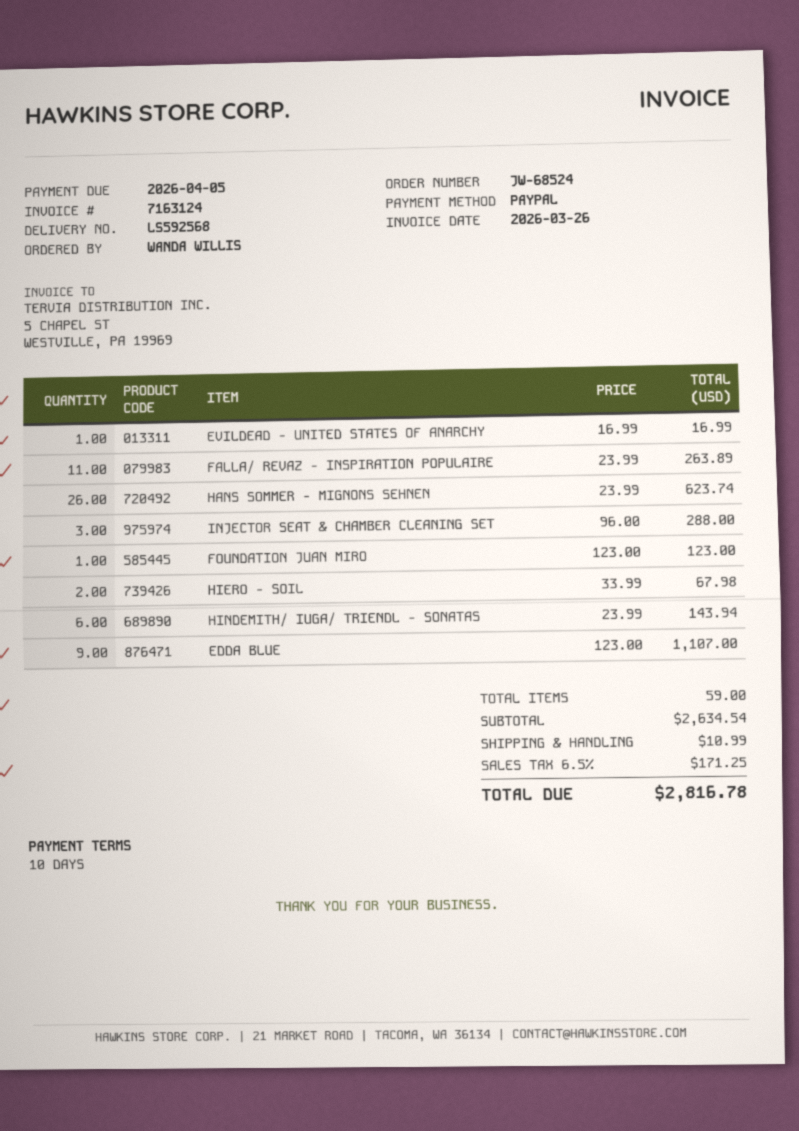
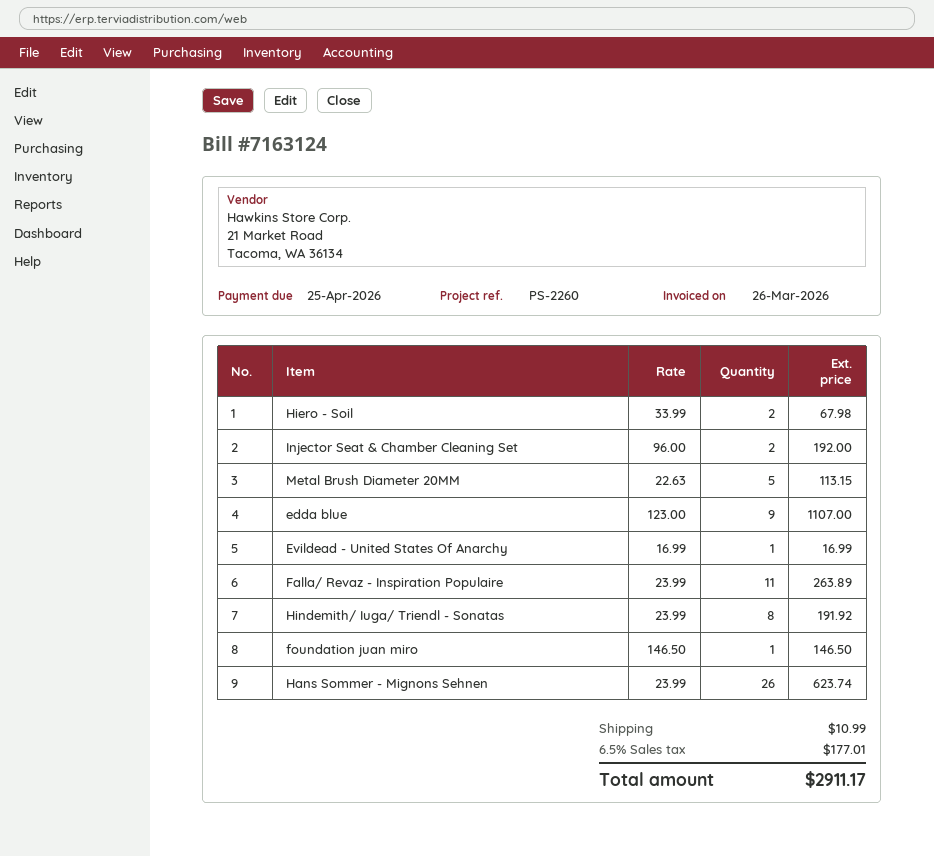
due date: 2026-04-05 -> 2026-04-25
INJECTOR SEAT & CHAMBER CLEANING SET: 3 x 96.00 = 288.00 -> 2 x 96.00 = 192.00
FOUNDATION JUAN MIRO: 1 x 123.00 = 123.00 -> 1 x 146.50 = 146.50
HINDEMITH/ IUGA/ TRIENDL - SONATAS: 6 x 23.99 = 143.94 -> 8 x 23.99 = 191.92
Metal Brush Diameter 20MM: none -> 5 x 22.63 = 113.15
tax: 6.5% = 171.25 -> 6.5% = 177.01
total: 2816.78 -> 2911.17

